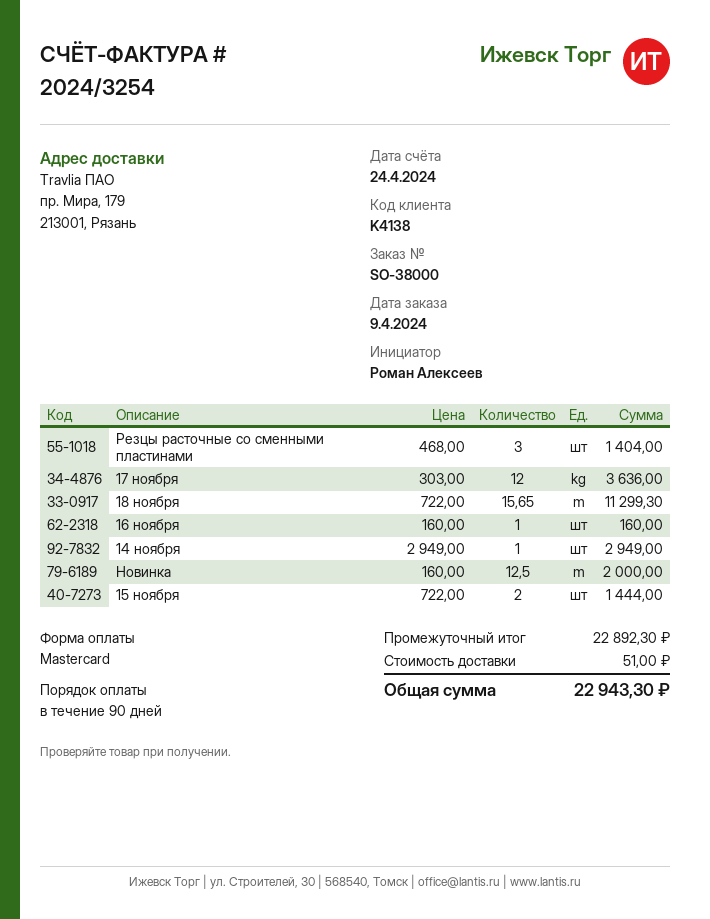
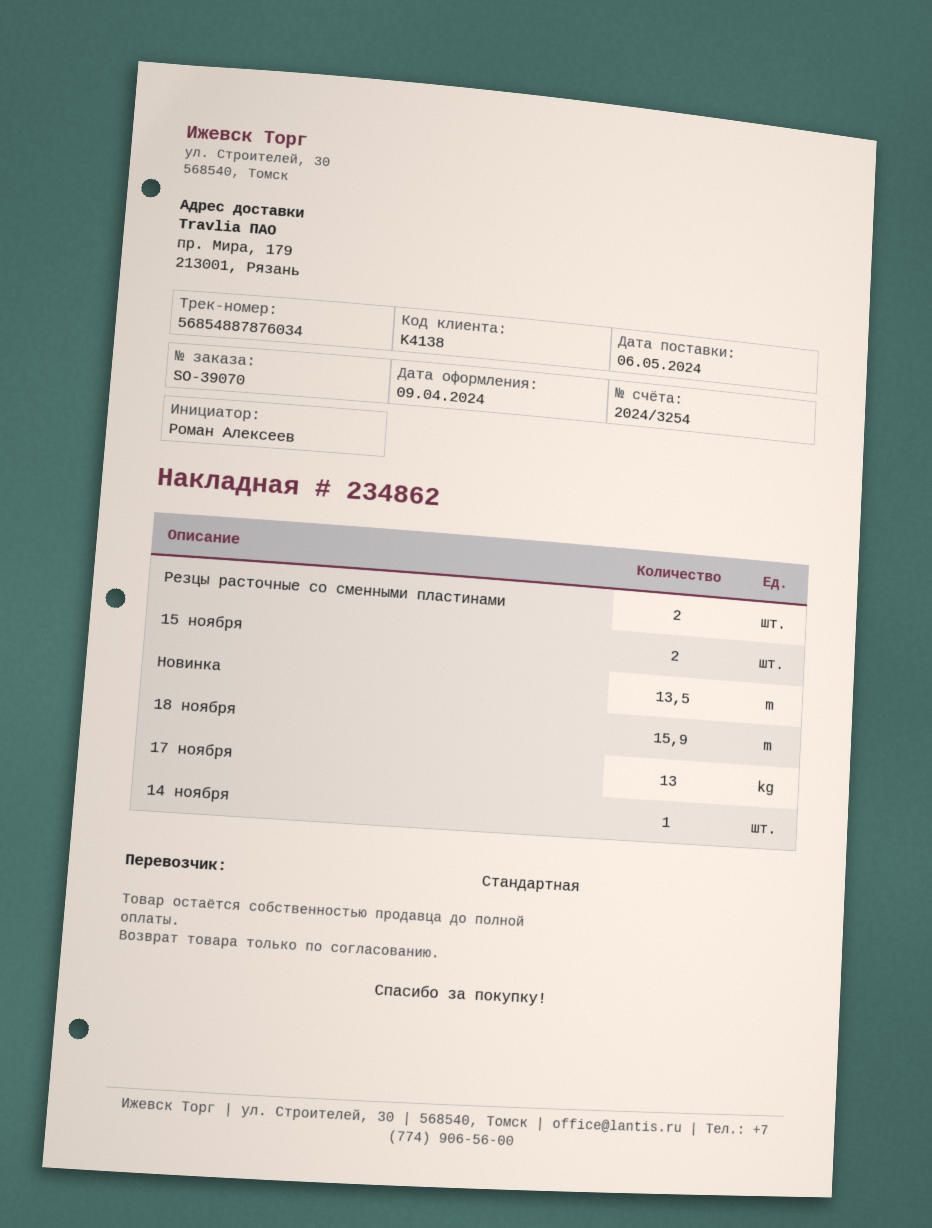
order number: SO-38000 -> SO-39070
Резцы расточные со сменными пластинами: 3 -> 2
17 ноября: 12 -> 13
18 ноября: 15.65 -> 15.9
16 ноября: 1 -> none
Новинка: 12.5 -> 13.5

